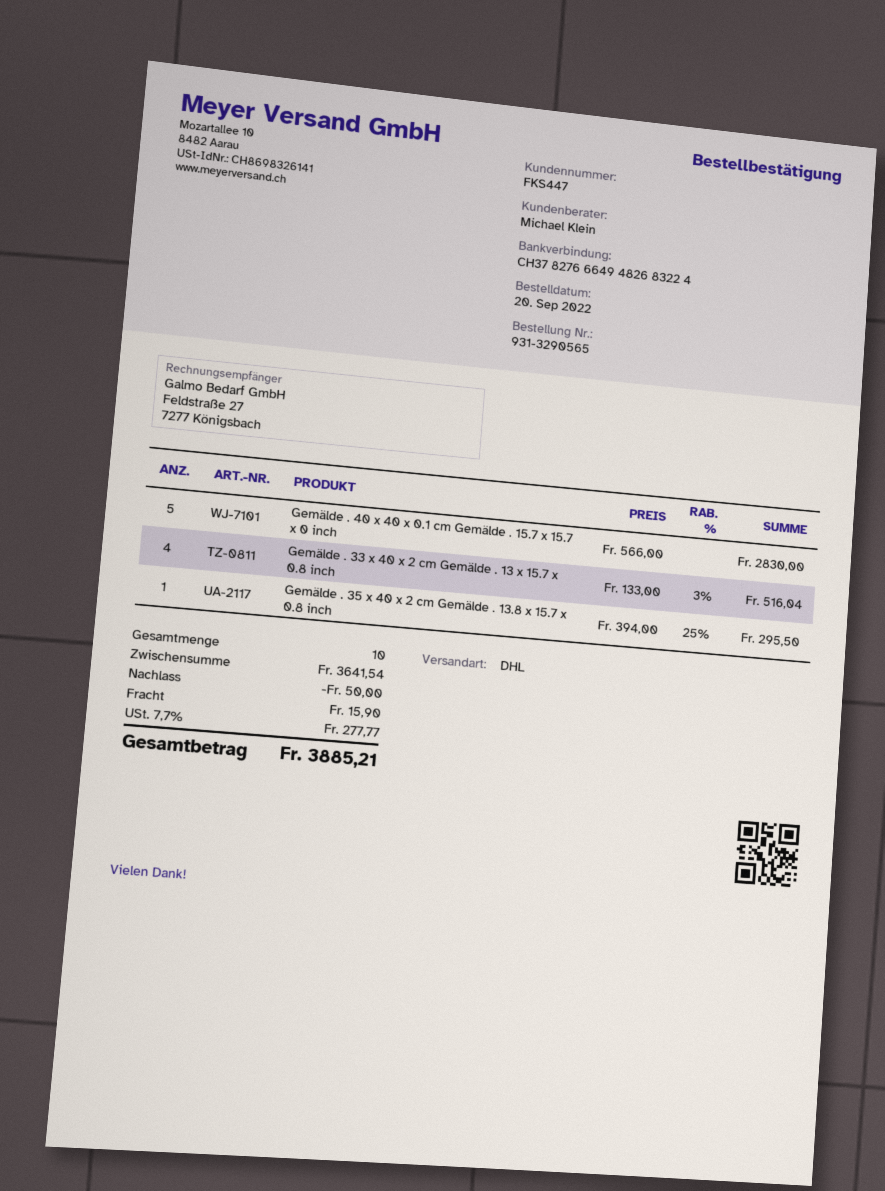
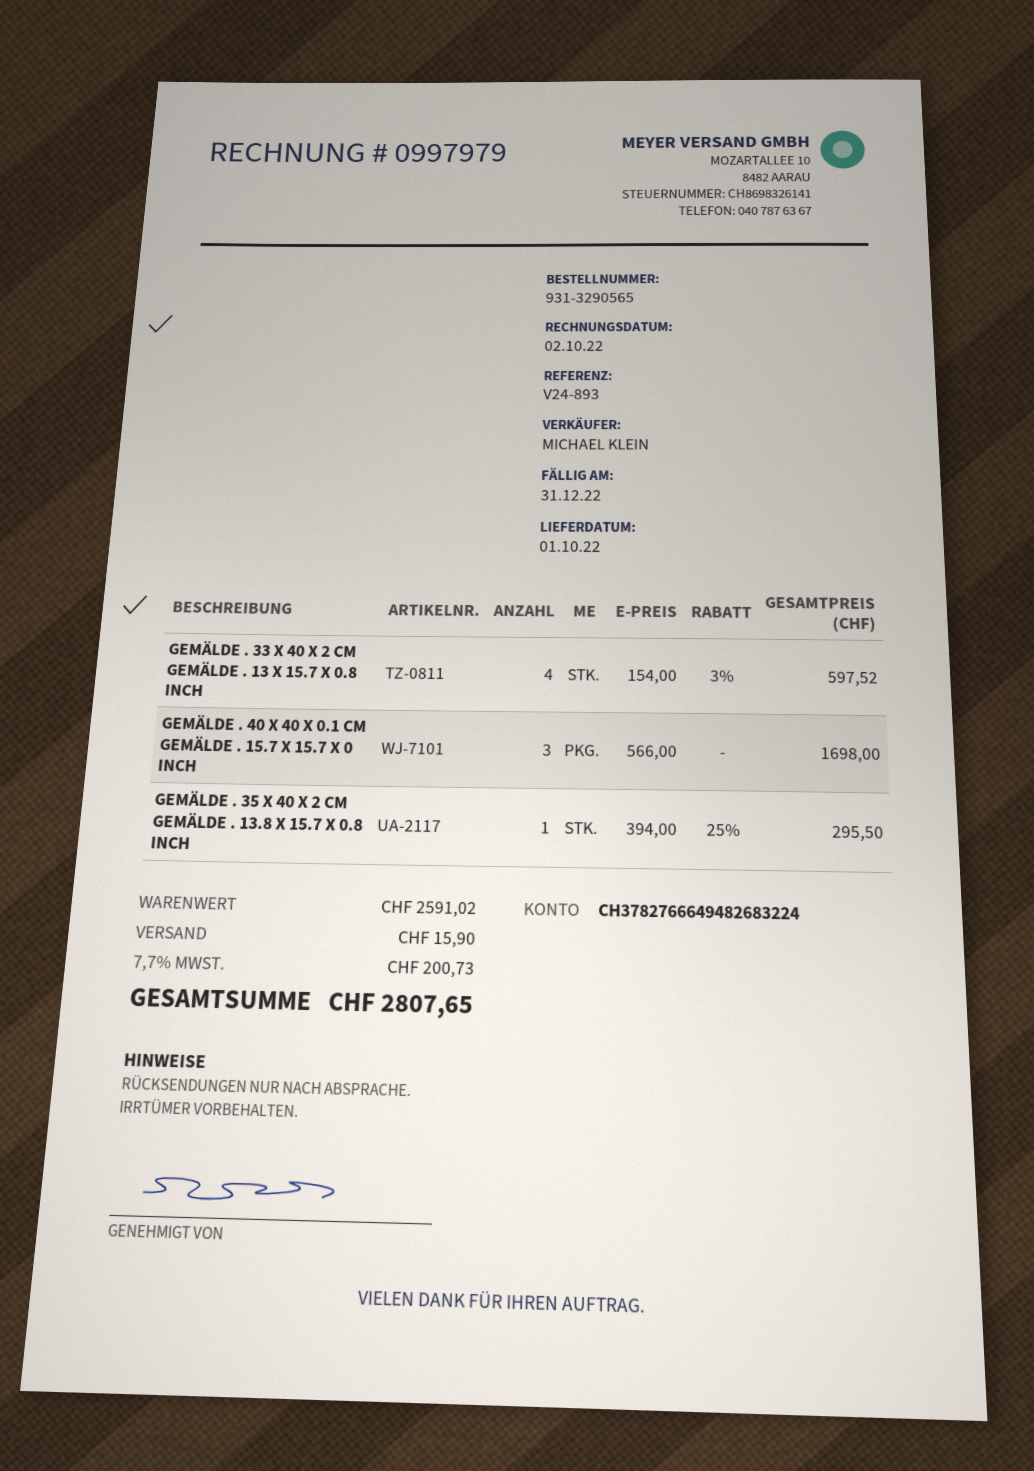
Gemälde . 40 x 40 x 0.1 cm Gemälde . 15.7 x 15.7 x 0 inch: 5 x 566.00 = 2830.00 -> 3 x 566.00 = 1698.00
Gemälde . 33 x 40 x 2 cm Gemälde . 13 x 15.7 x 0.8 inch: 4 x 133.00 - 3% = 516.04 -> 4 x 154.00 - 3% = 597.52
subtotal: 3641.54 -> 2591.02
discount: 50.00 -> none
tax: 7.7% = 277.77 -> 7.7% = 200.73
total: 3885.21 -> 2807.65

